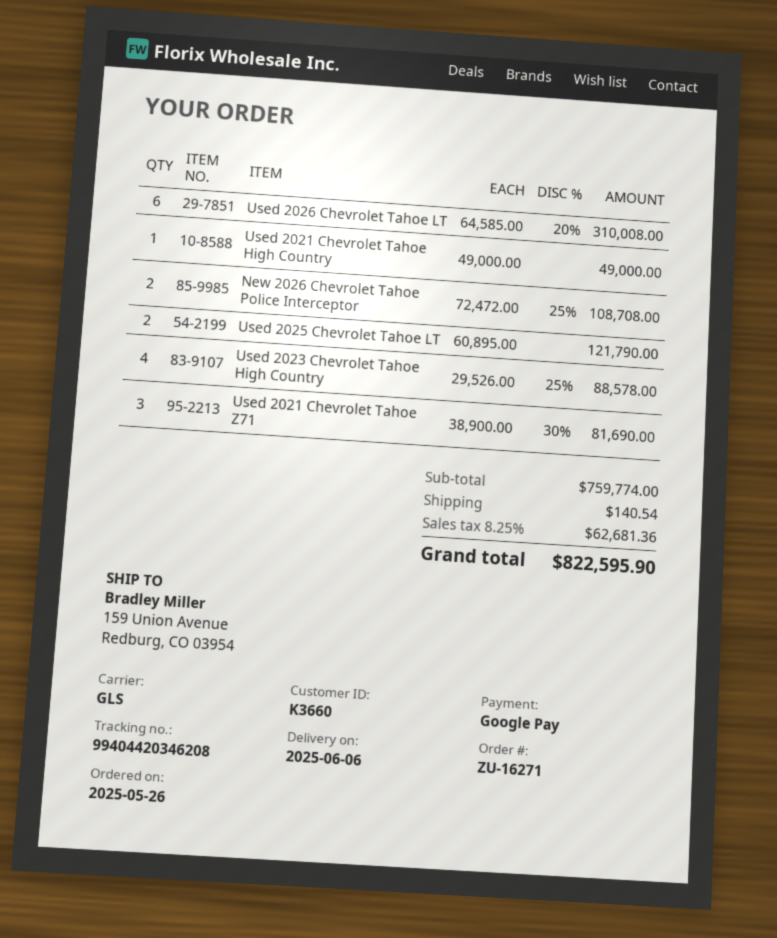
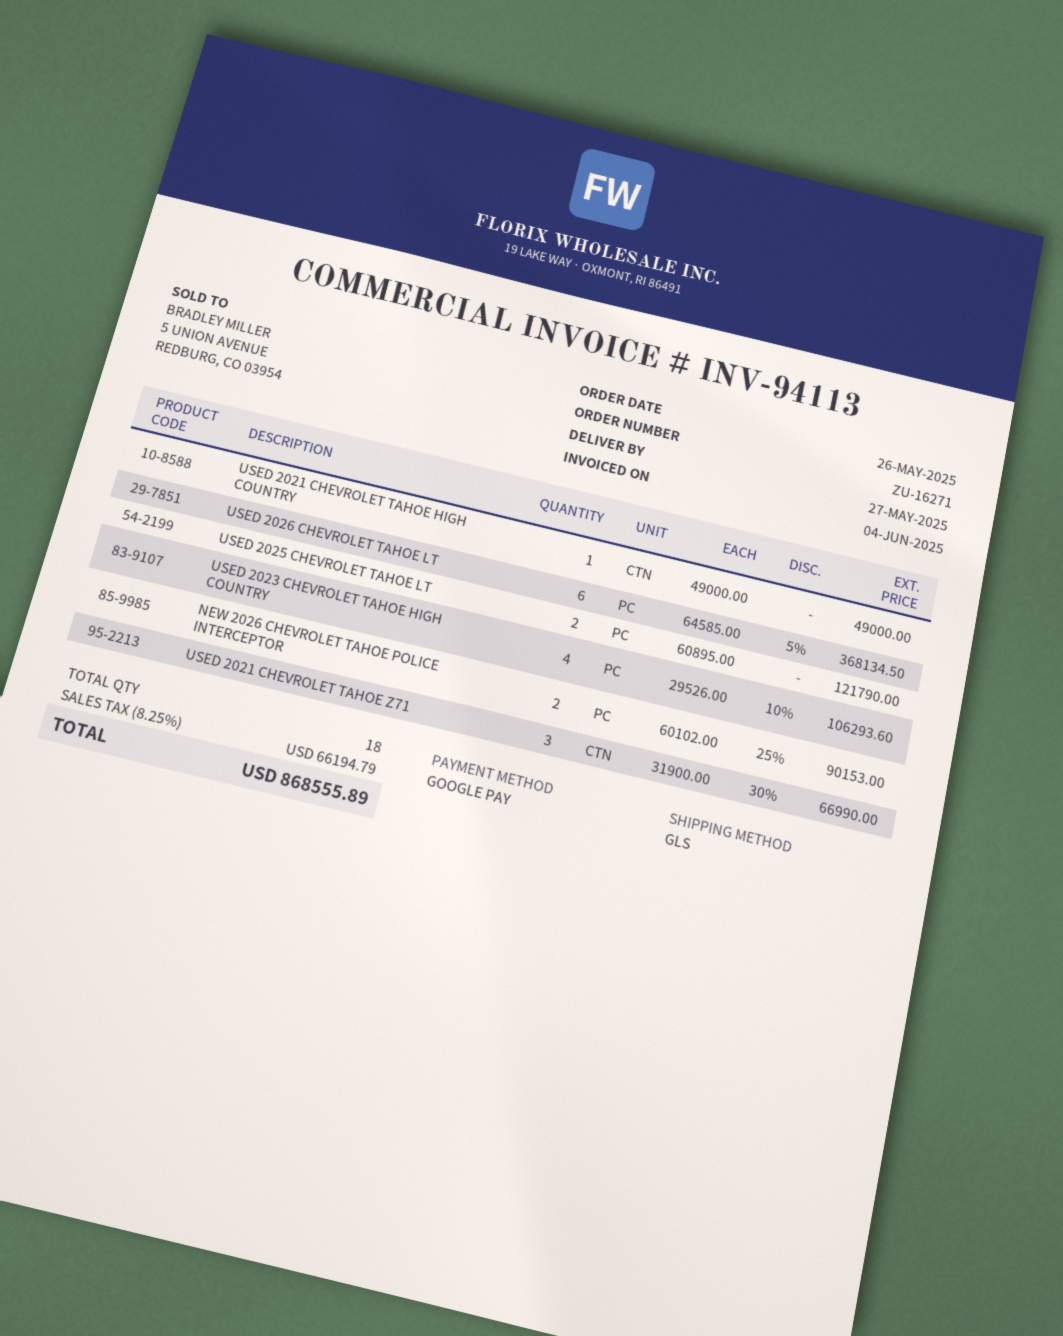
delivery date: 2025-06-06 -> 2025-05-27
Used 2026 Chevrolet Tahoe LT: 6 x 64585.00 - 20% = 310008.00 -> 6 x 64585.00 - 5% = 368134.50
New 2026 Chevrolet Tahoe Police Interceptor: 2 x 72472.00 - 25% = 108708.00 -> 2 x 60102.00 - 25% = 90153.00
Used 2023 Chevrolet Tahoe High Country: 4 x 29526.00 - 25% = 88578.00 -> 4 x 29526.00 - 10% = 106293.60
Used 2021 Chevrolet Tahoe Z71: 3 x 38900.00 - 30% = 81690.00 -> 3 x 31900.00 - 30% = 66990.00
shipping: 140.54 -> none
tax: 8.25% = 62681.36 -> 8.25% = 66194.79
total: 822595.90 -> 868555.89

